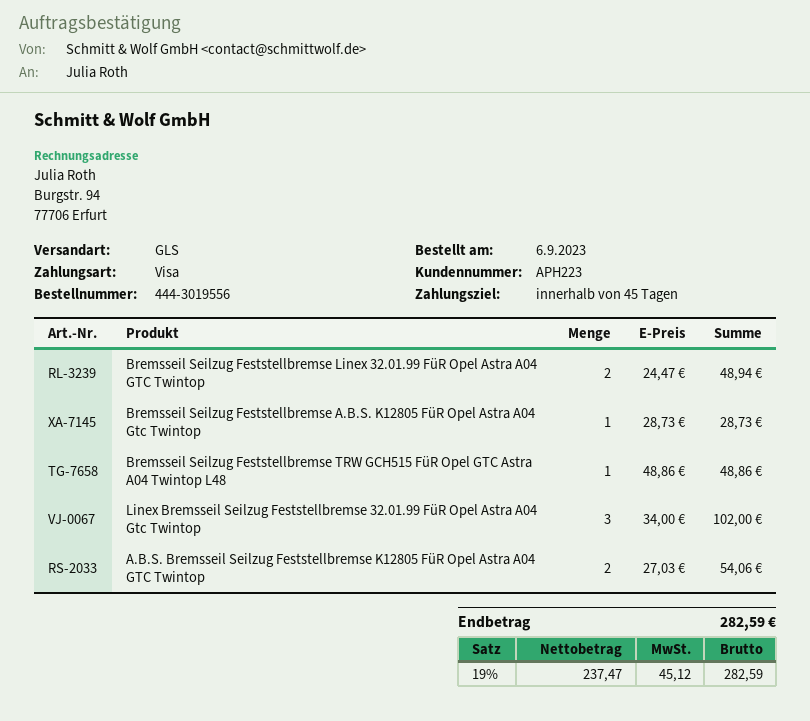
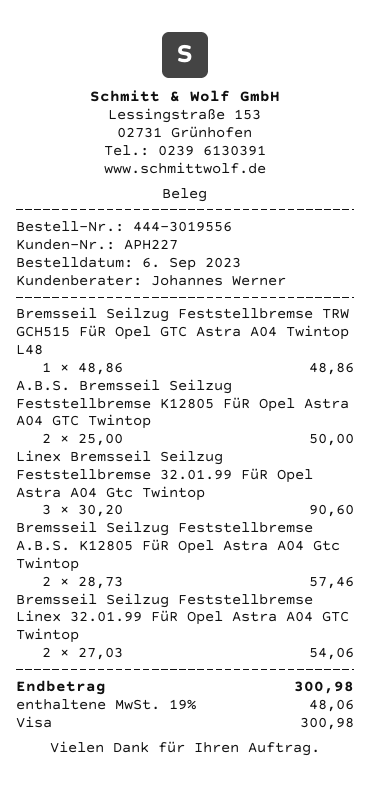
customer number: APH223 -> APH227
Bremsseil Seilzug Feststellbremse Linex 32.01.99 FüR Opel Astra A04 GTC Twintop: 2 x 24.47 = 48.94 -> 2 x 27.03 = 54.06
Bremsseil Seilzug Feststellbremse A.B.S. K12805 FüR Opel Astra A04 Gtc Twintop: 1 x 28.73 = 28.73 -> 2 x 28.73 = 57.46
Linex Bremsseil Seilzug Feststellbremse 32.01.99 FüR Opel Astra A04 Gtc Twintop: 3 x 34.00 = 102.00 -> 3 x 30.20 = 90.60
A.B.S. Bremsseil Seilzug Feststellbremse K12805 FüR Opel Astra A04 GTC Twintop: 2 x 27.03 = 54.06 -> 2 x 25.00 = 50.00
tax: 19% = 45.12 -> 19% = 48.06
total: 282.59 -> 300.98

